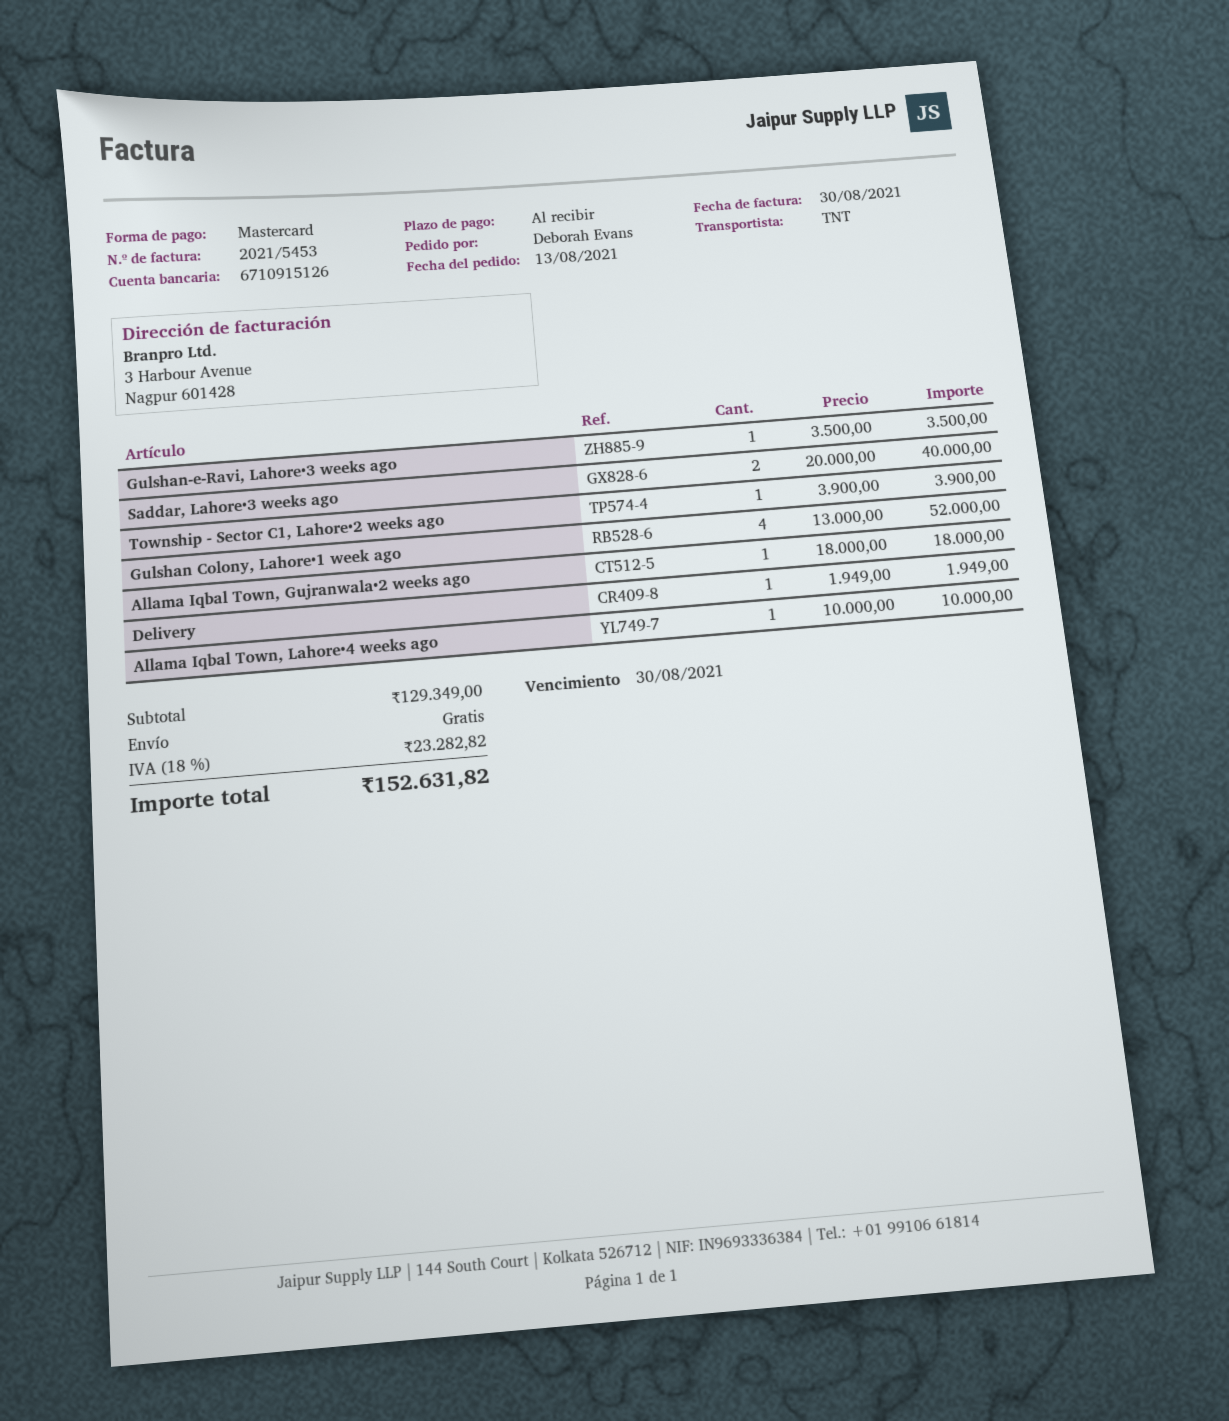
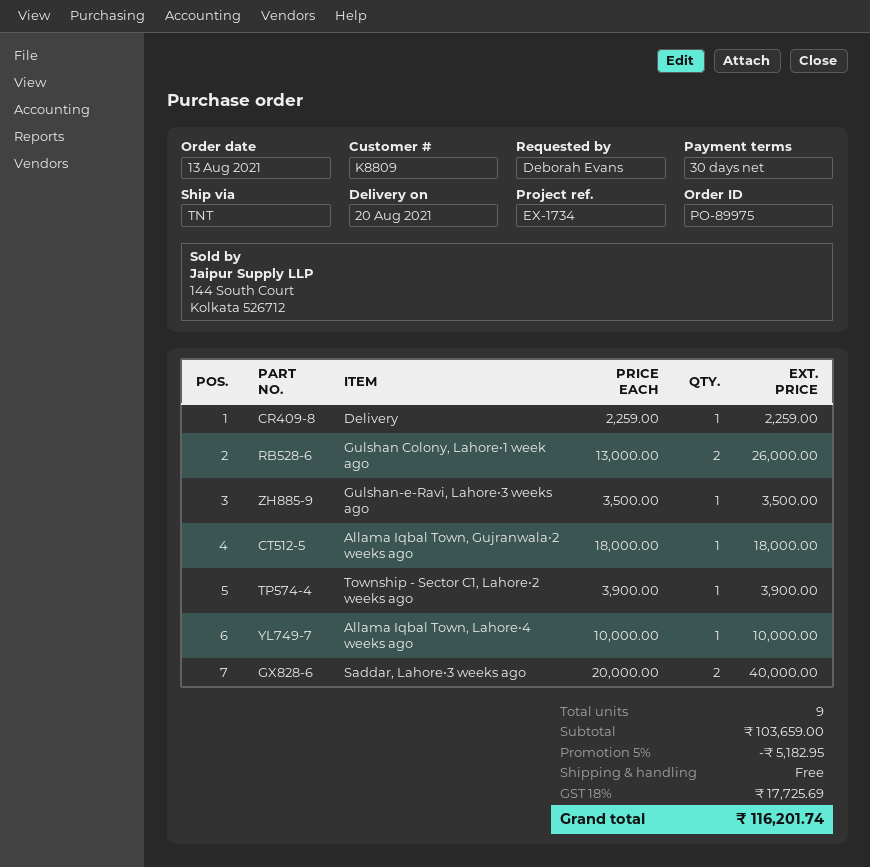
payment terms: on receipt -> 30 days
Gulshan Colony, Lahore•1 week ago: 4 x 13000.00 = 52000.00 -> 2 x 13000.00 = 26000.00
Delivery: 1 x 1949.00 = 1949.00 -> 1 x 2259.00 = 2259.00
subtotal: 129349.00 -> 103659.00
discount: none -> 5% = 5182.95
tax: 18% = 23282.82 -> 18% = 17725.69
total: 152631.82 -> 116201.74

